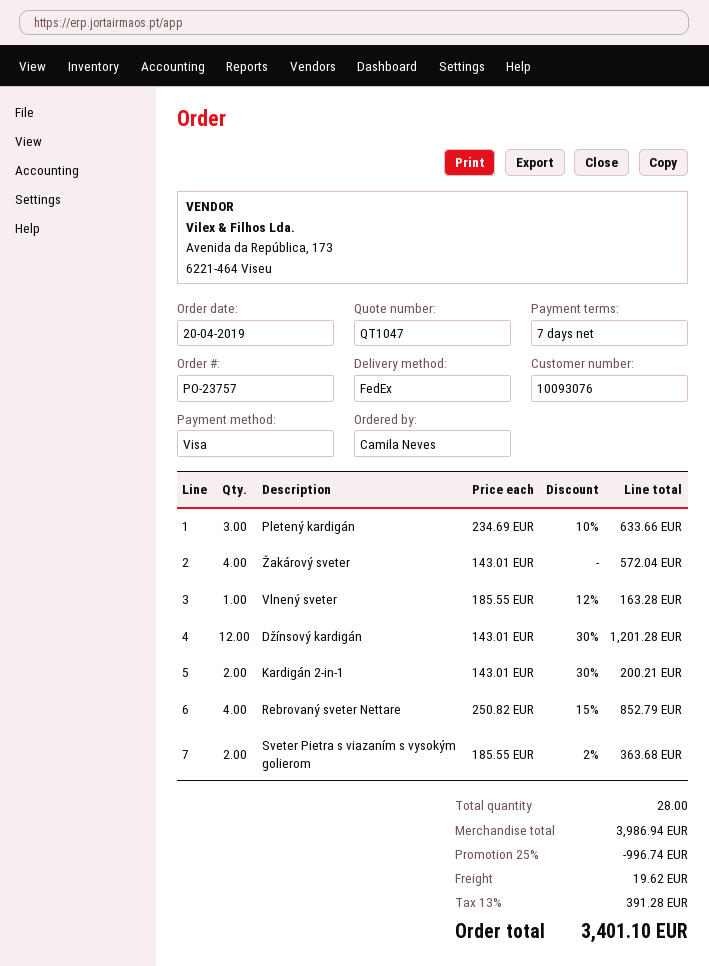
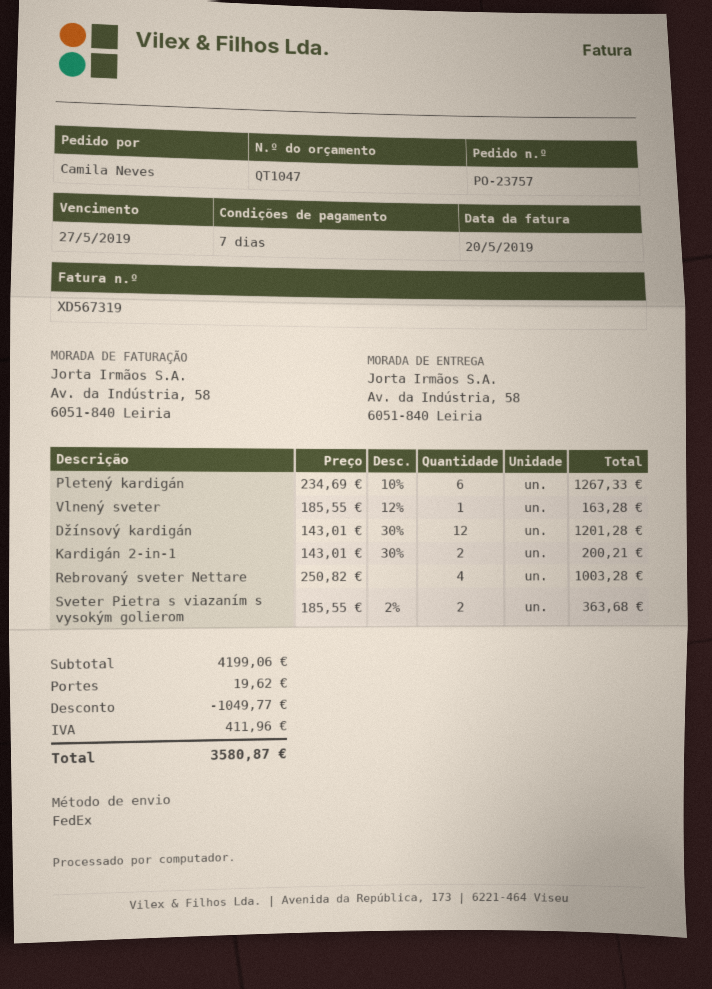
Pletený kardigán: 3 x 234.69 - 10% = 633.66 -> 6 x 234.69 - 10% = 1267.33
Žakárový sveter: 4 x 143.01 = 572.04 -> none
Rebrovaný sveter Nettare: 4 x 250.82 - 15% = 852.79 -> 4 x 250.82 = 1003.28
subtotal: 3986.94 -> 4199.06
discount: 996.74 -> 1049.77
tax: 391.28 -> 411.96
total: 3401.10 -> 3580.87

